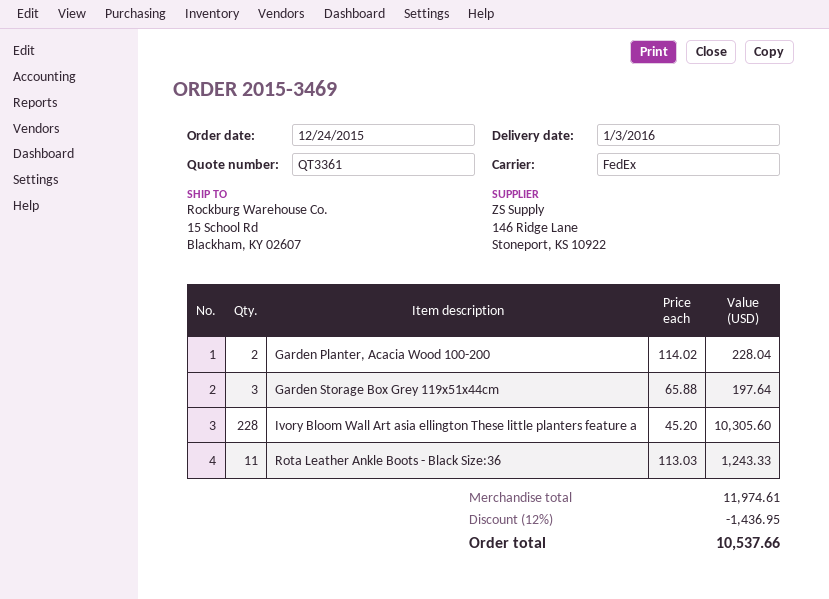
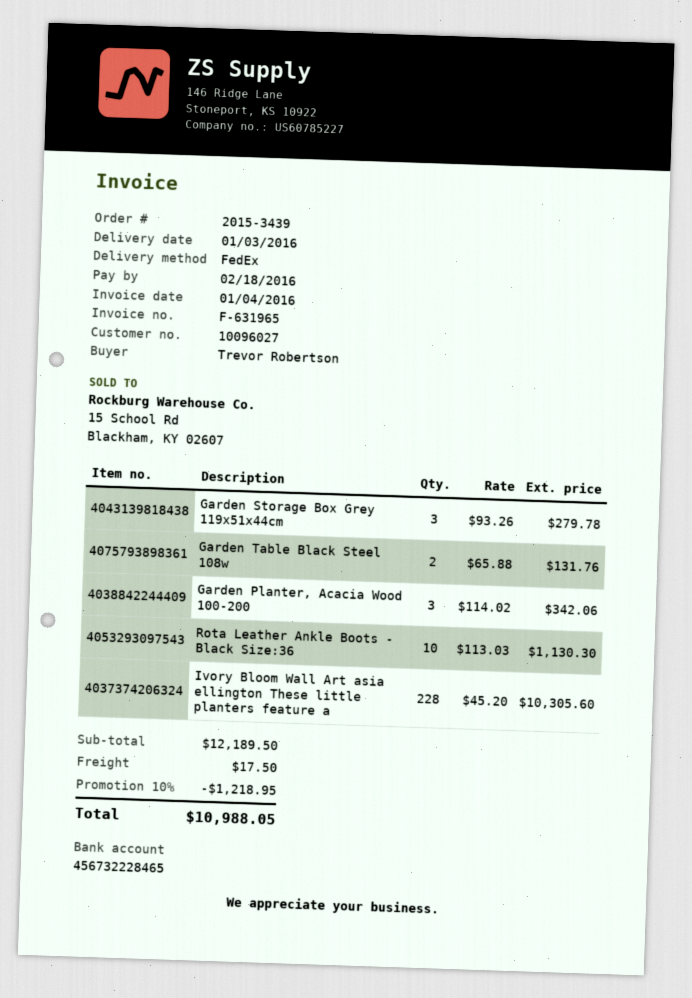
order number: 2015-3469 -> 2015-3439
Garden Planter, Acacia Wood 100-200: 2 x 114.02 = 228.04 -> 3 x 114.02 = 342.06
Garden Storage Box Grey 119x51x44cm: 3 x 65.88 = 197.64 -> 3 x 93.26 = 279.78
Rota Leather Ankle Boots - Black Size:36: 11 x 113.03 = 1243.33 -> 10 x 113.03 = 1130.30
Garden Table Black Steel 108w: none -> 2 x 65.88 = 131.76
subtotal: 11974.61 -> 12189.50
discount: 12% = 1436.95 -> 10% = 1218.95
shipping: none -> 17.50
total: 10537.66 -> 10988.05

